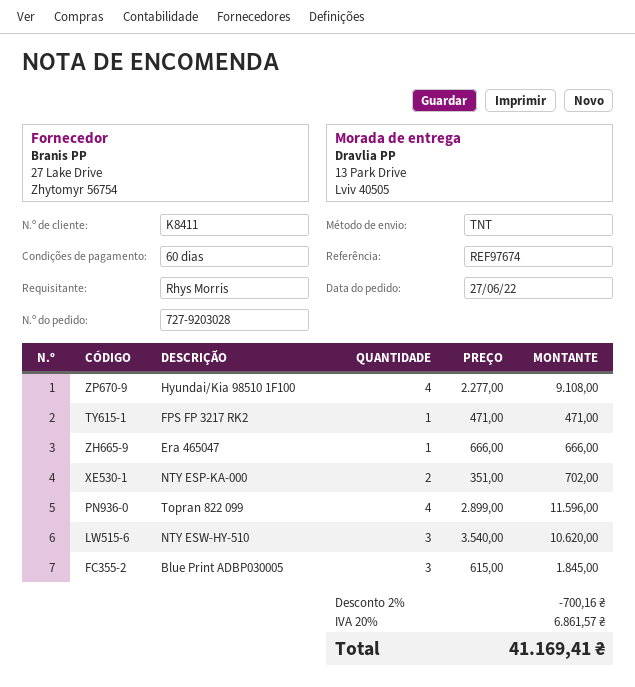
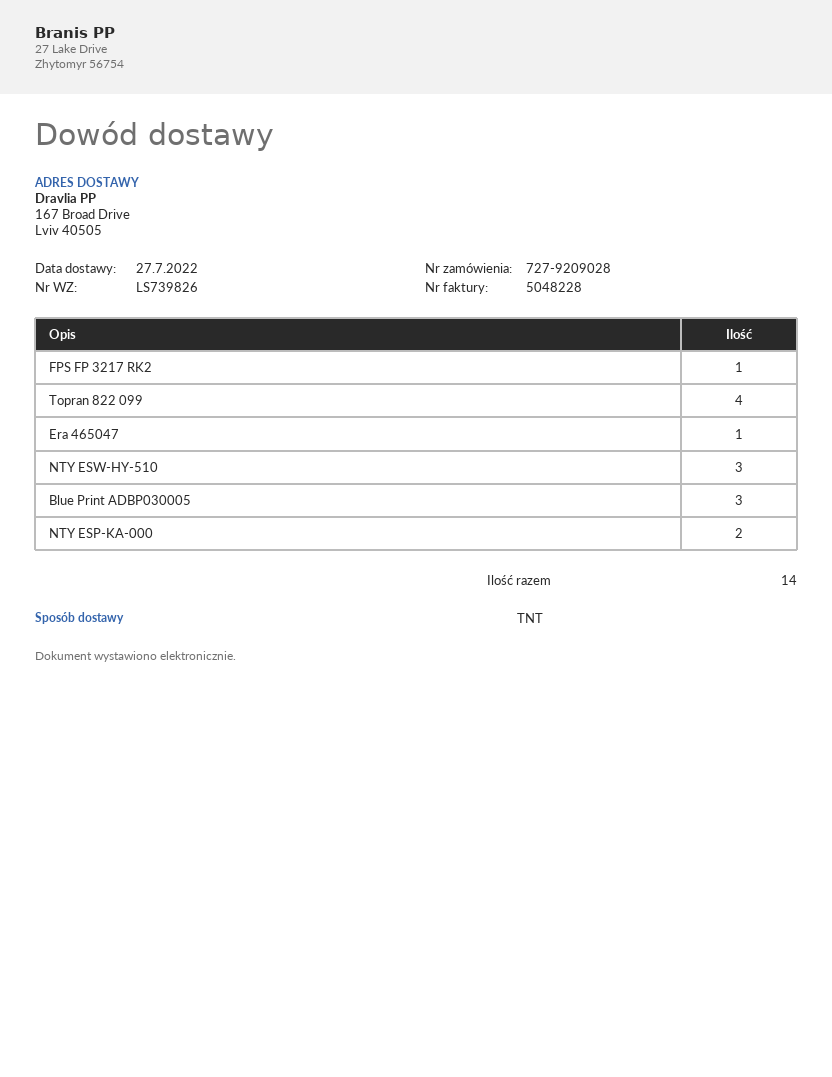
order number: 727-9203028 -> 727-9209028
ship to: 13 Park Drive, Lviv 40505 -> 167 Broad Drive, Lviv 40505
Hyundai/Kia 98510 1F100: 4 -> none

